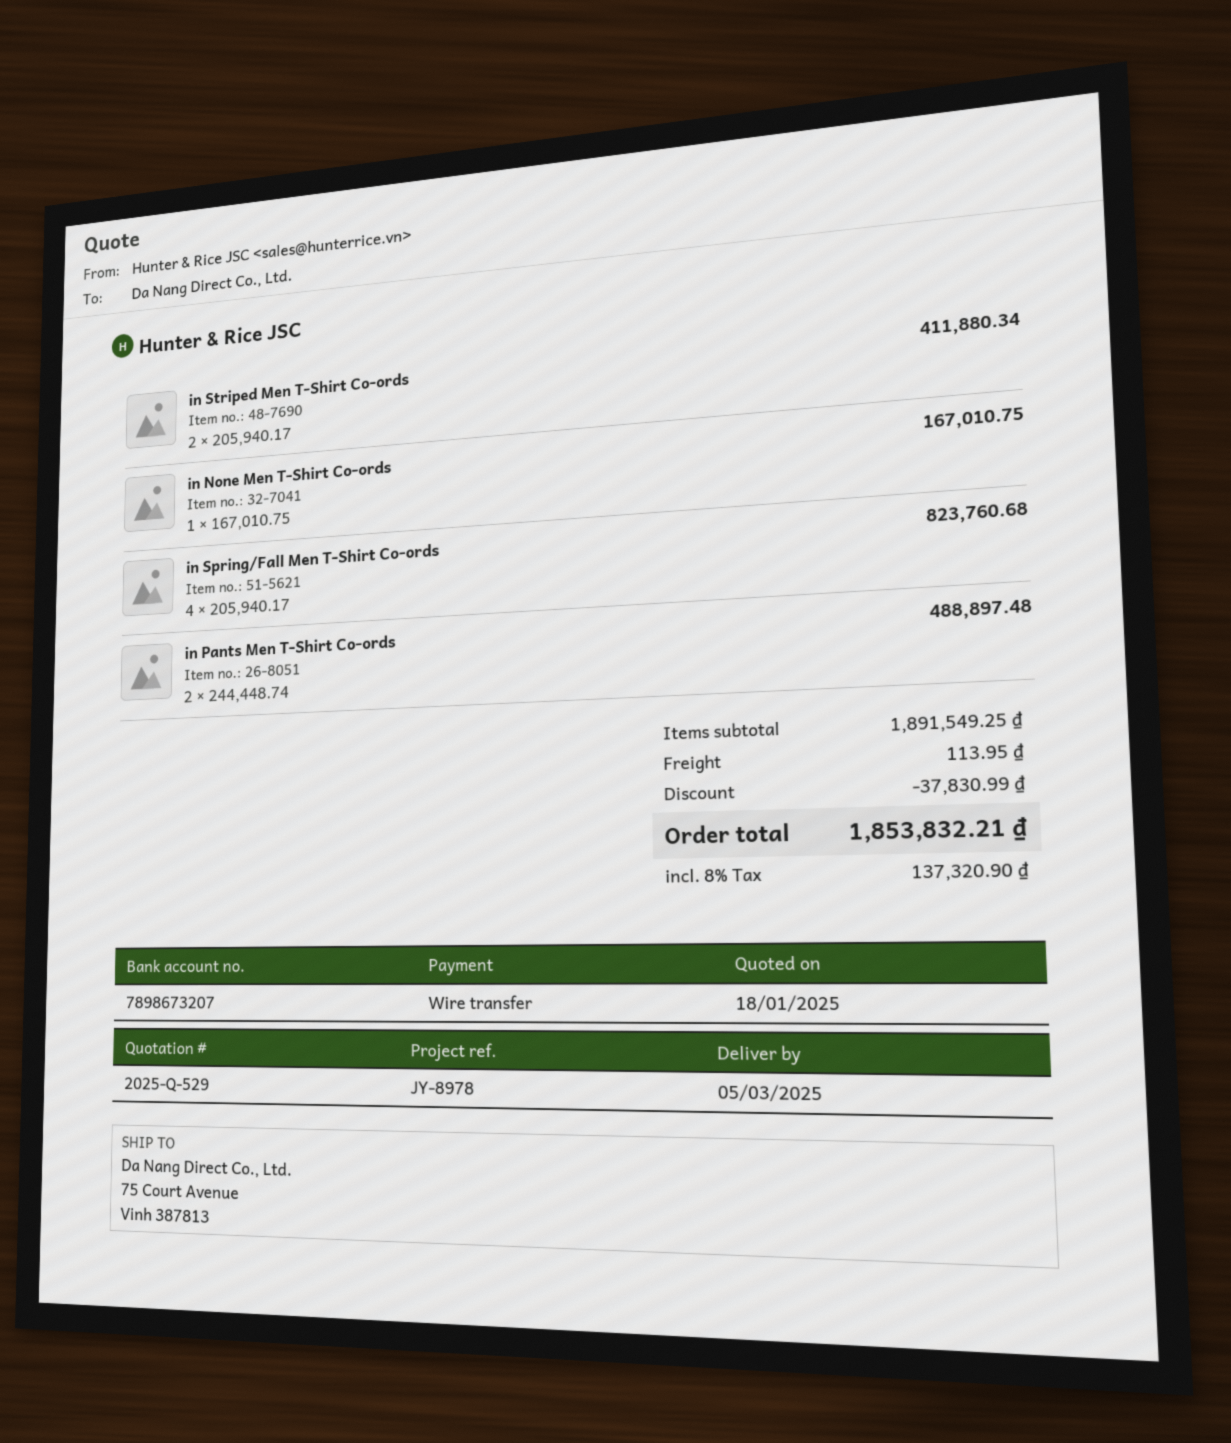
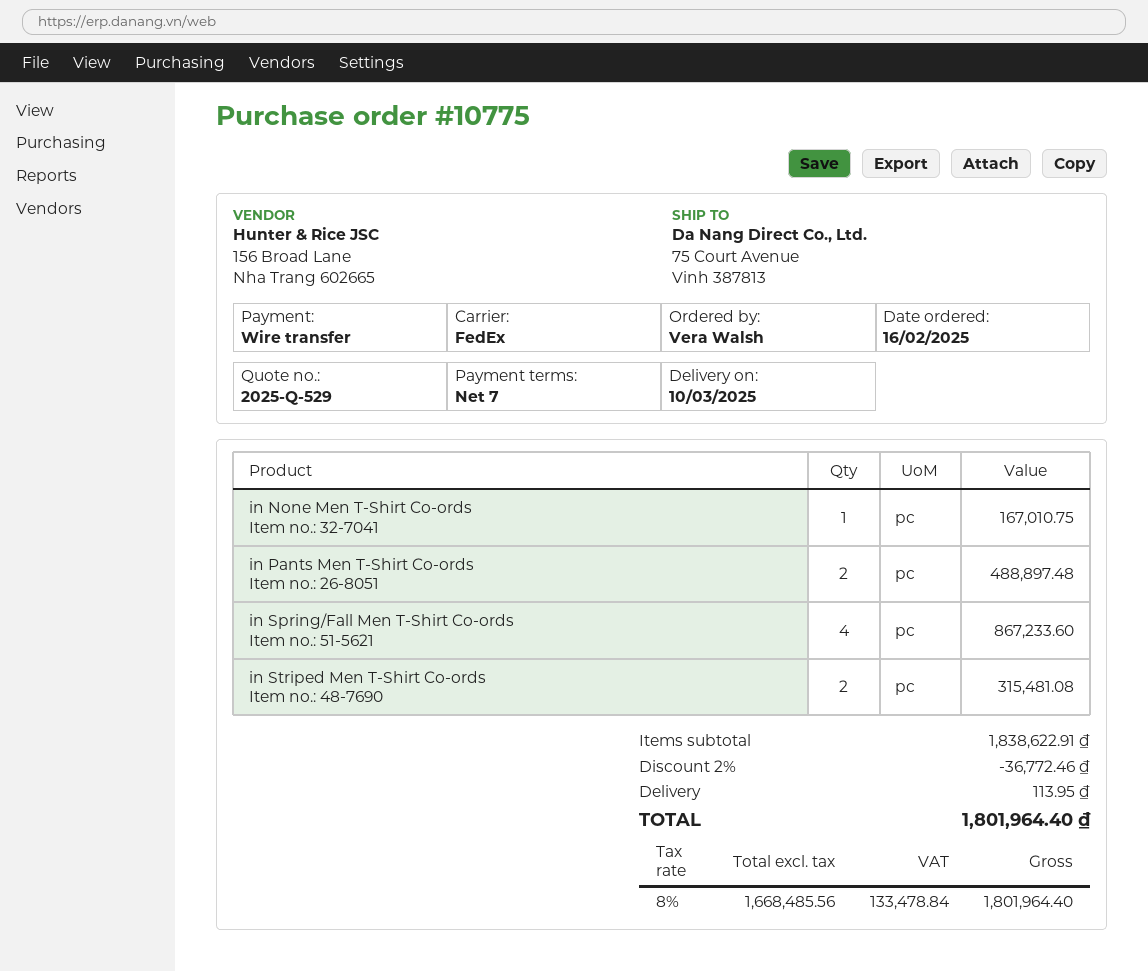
delivery date: 2025-03-05 -> 2025-03-10
in Striped Men T-Shirt Co-ords: 2 for 411880.34 -> 2 for 315481.08
in Spring/Fall Men T-Shirt Co-ords: 4 for 823760.68 -> 4 for 867233.60
subtotal: 1891549.25 -> 1838622.91
discount: 37830.99 -> 36772.46
tax: 8% = 137320.90 -> 8% = 133478.84
total: 1853832.21 -> 1801964.40

